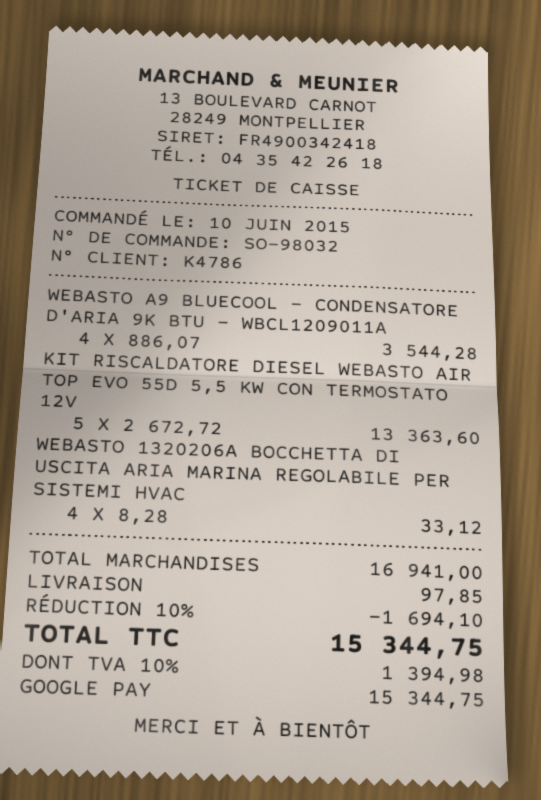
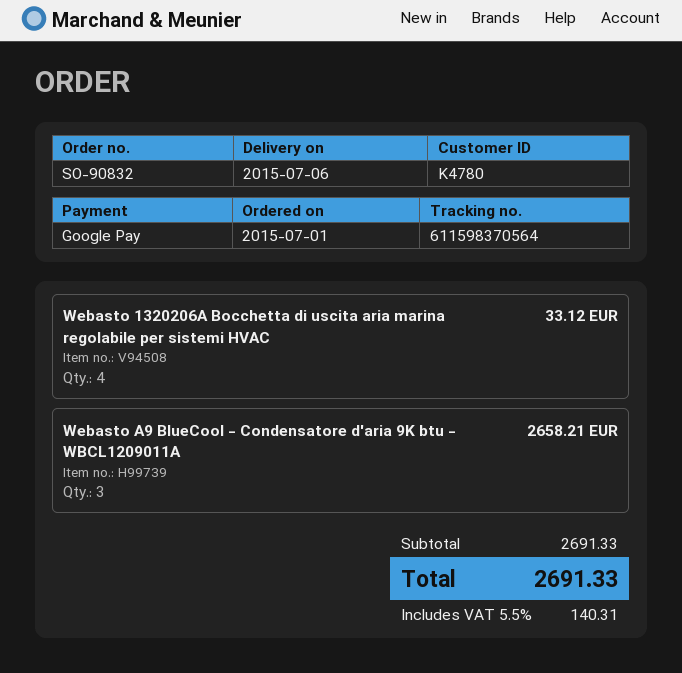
order number: SO-98032 -> SO-90832
order date: 2015-06-10 -> 2015-07-01
customer number: K4786 -> K4780
WEBASTO A9 BLUECOOL - CONDENSATORE D'ARIA 9K BTU - WBCL1209011A: 4 for 3544.28 -> 3 for 2658.21
KIT RISCALDATORE DIESEL WEBASTO AIR TOP EVO 55D 5,5 KW CON TERMOSTATO 12V: 5 for 13363.60 -> none
subtotal: 16941.00 -> 2691.33
discount: 10% = 1694.10 -> none
shipping: 97.85 -> none
tax: 10% = 1394.98 -> 5.5% = 140.31
total: 15344.75 -> 2691.33

